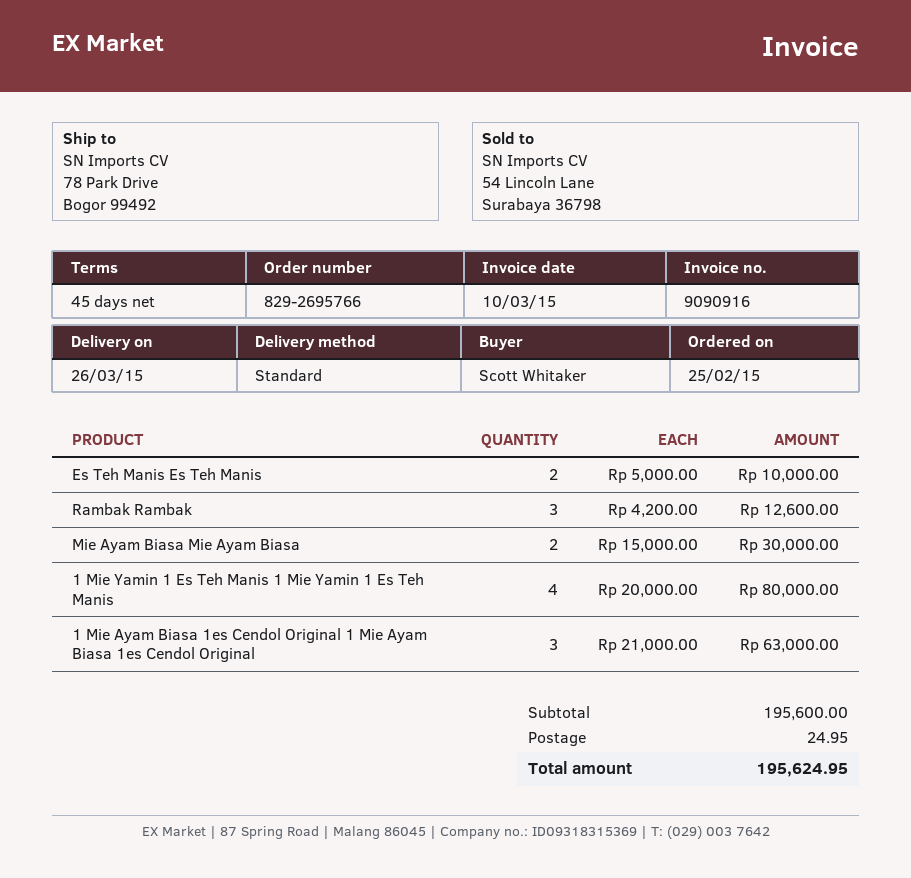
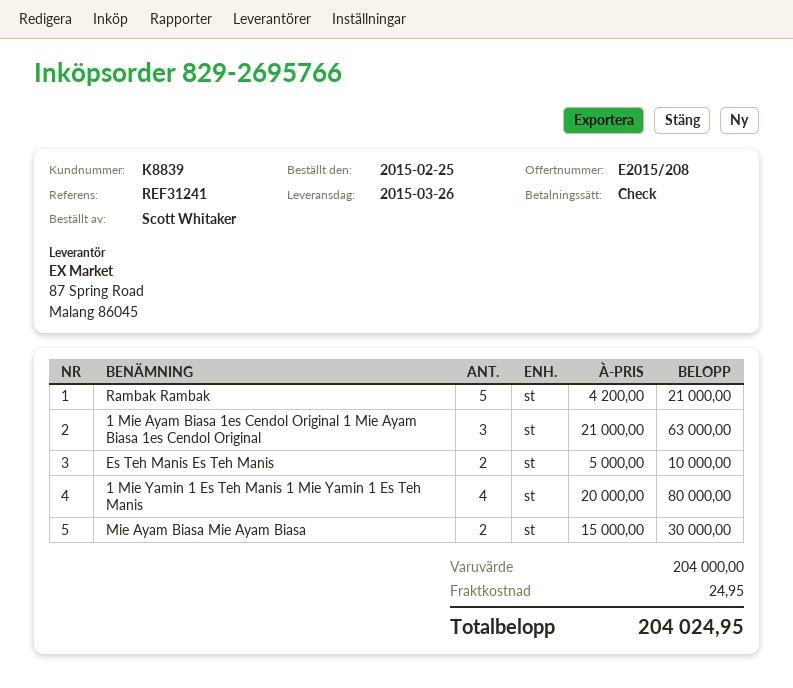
Rambak Rambak: 3 x 4200.00 = 12600.00 -> 5 x 4200.00 = 21000.00
subtotal: 195600.00 -> 204000.00
total: 195624.95 -> 204024.95

